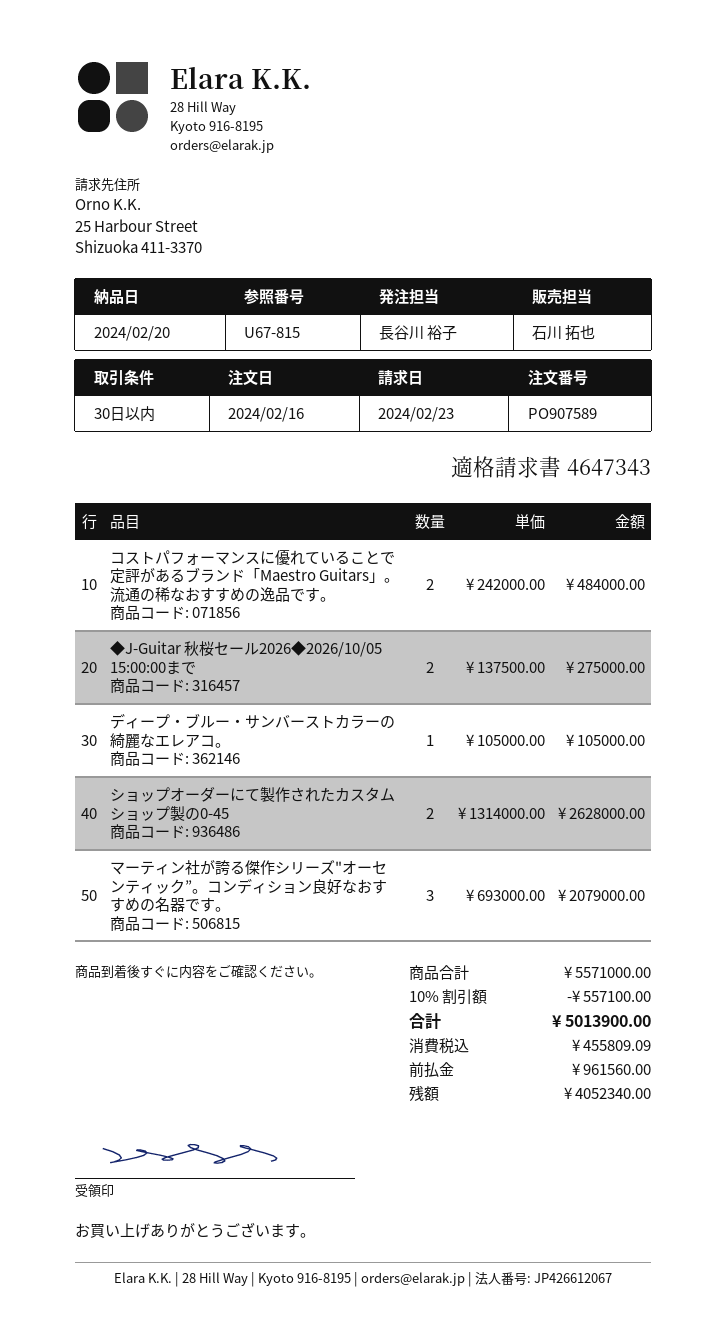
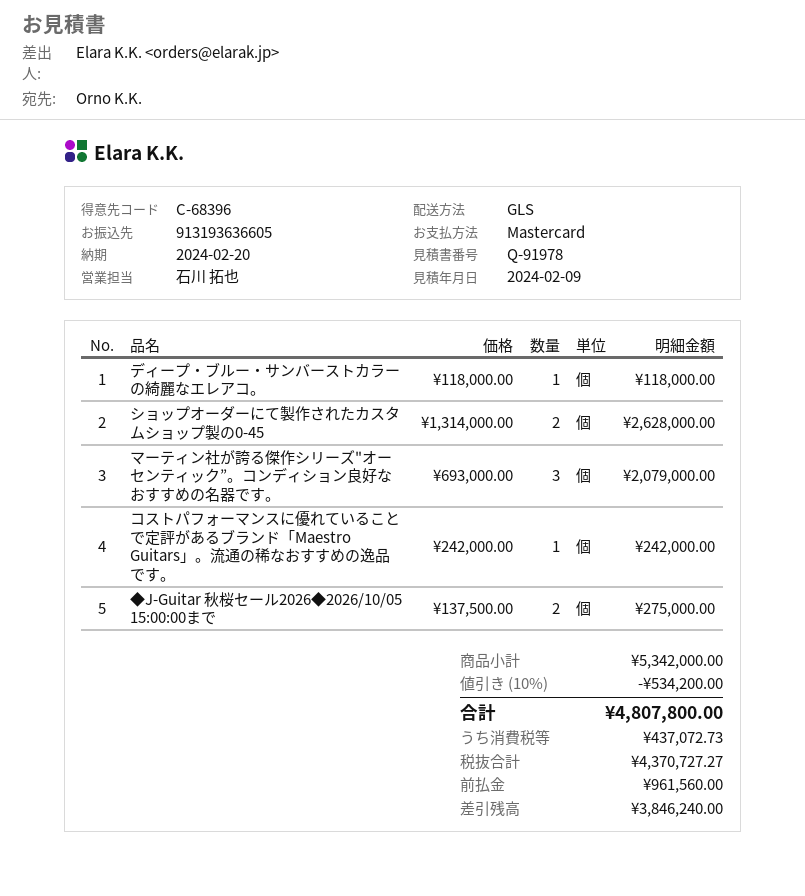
コストパフォーマンスに優れていることで定評があるブランド「Maestro Guitars」。流通の稀なおすすめの逸品です。: 2 x 242000.00 = 484000.00 -> 1 x 242000.00 = 242000.00
ディープ・ブルー・サンバーストカラーの綺麗なエレアコ。: 1 x 105000.00 = 105000.00 -> 1 x 118000.00 = 118000.00
subtotal: 5571000.00 -> 5342000.00
discount: 10% = 557100.00 -> 10% = 534200.00
tax: 455809.09 -> 437072.73
total: 5013900.00 -> 4807800.00
balance: 4052340.00 -> 3846240.00

